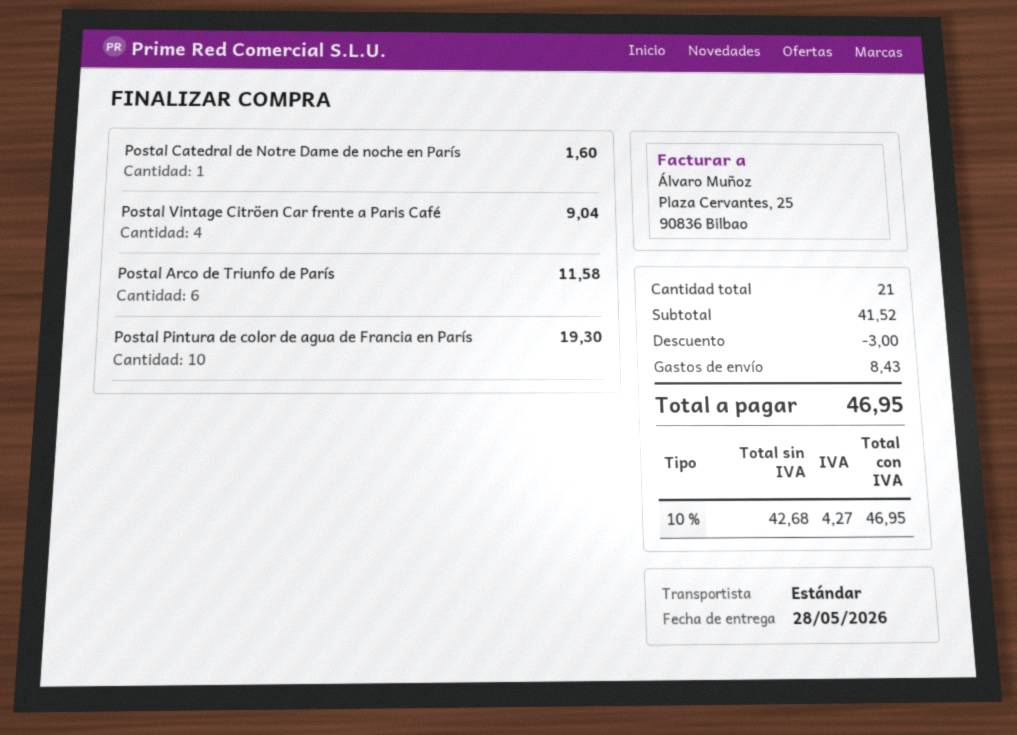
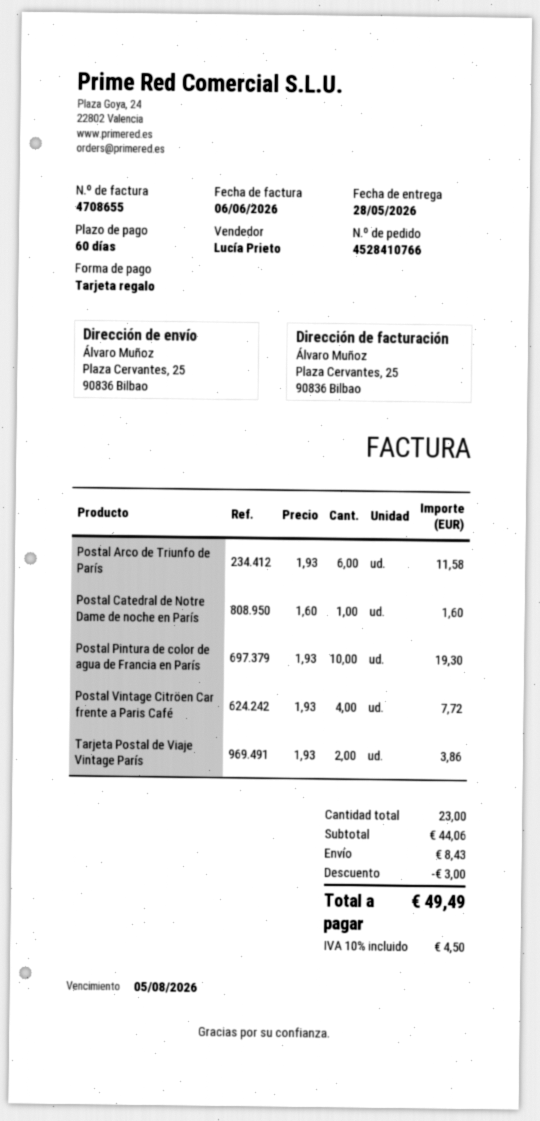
Postal Vintage Citröen Car frente a Paris Café: 4 for 9.04 -> 4 for 7.72
Tarjeta Postal de Viaje Vintage París: none -> 2 for 3.86
total quantity: 21 -> 23
subtotal: 41.52 -> 44.06
tax: 10% = 4.27 -> 10% = 4.50
total: 46.95 -> 49.49

